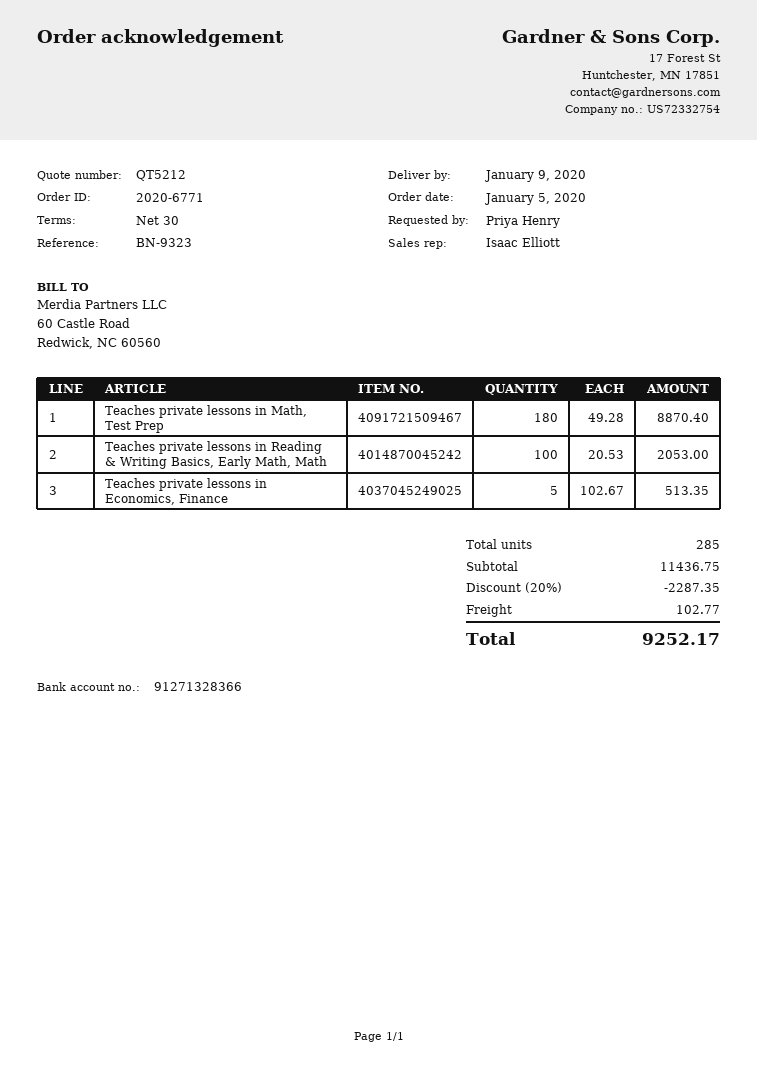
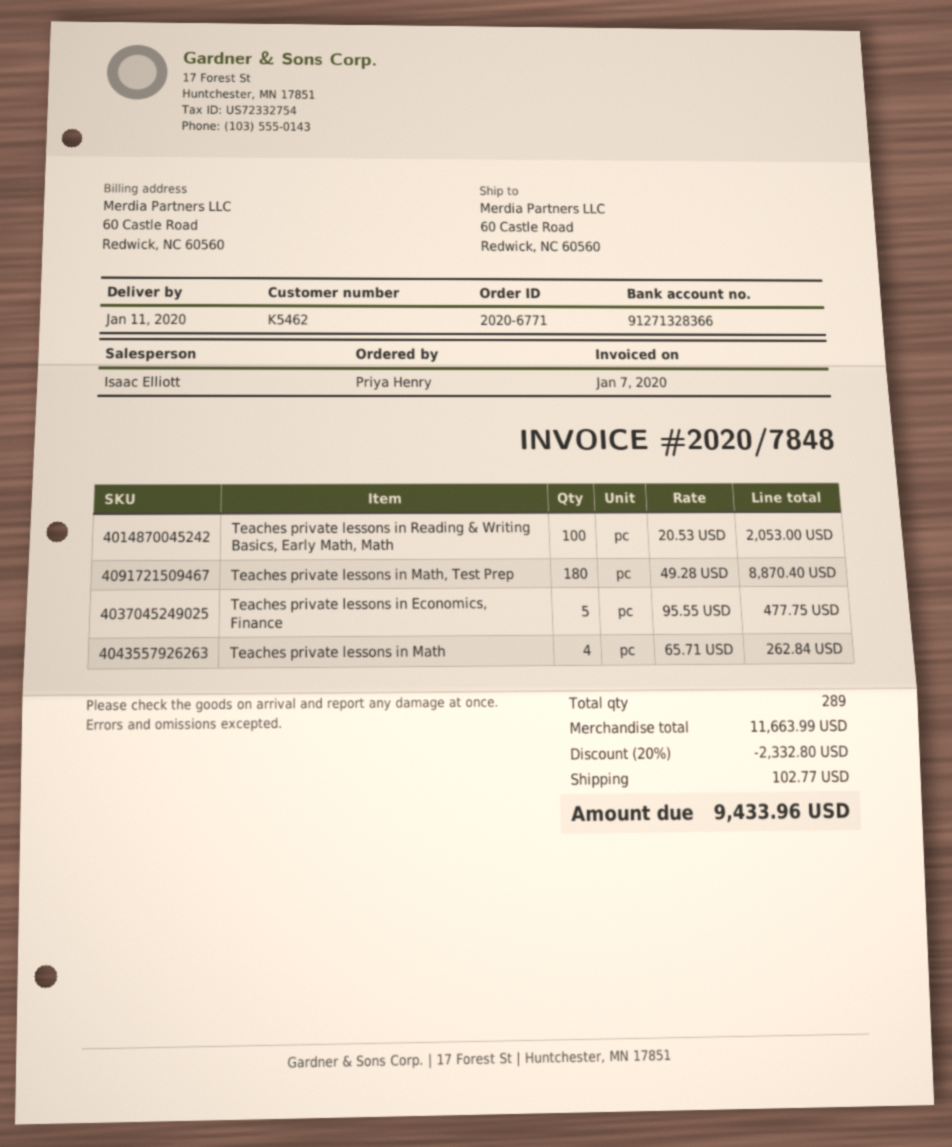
delivery date: 2020-01-09 -> 2020-01-11
Teaches private lessons in Economics, Finance: 5 x 102.67 = 513.35 -> 5 x 95.55 = 477.75
Teaches private lessons in Math: none -> 4 x 65.71 = 262.84
total quantity: 285 -> 289
subtotal: 11436.75 -> 11663.99
discount: 20% = 2287.35 -> 20% = 2332.80
total: 9252.17 -> 9433.96

